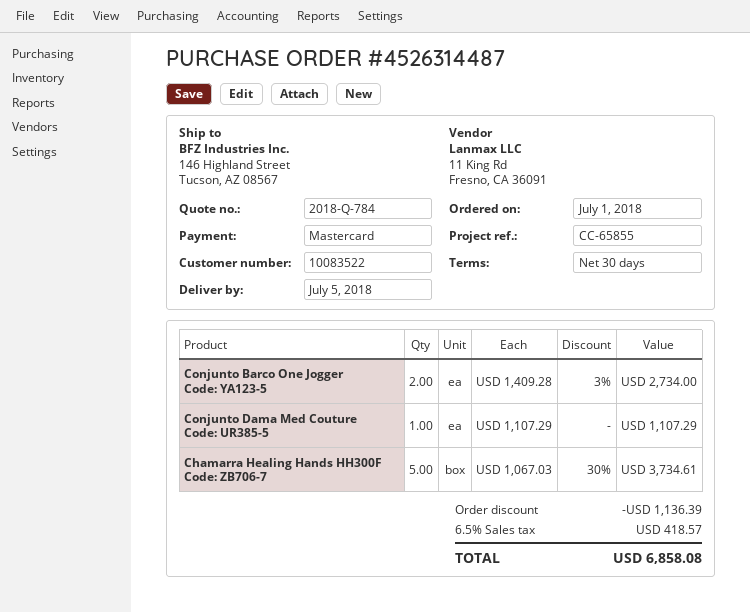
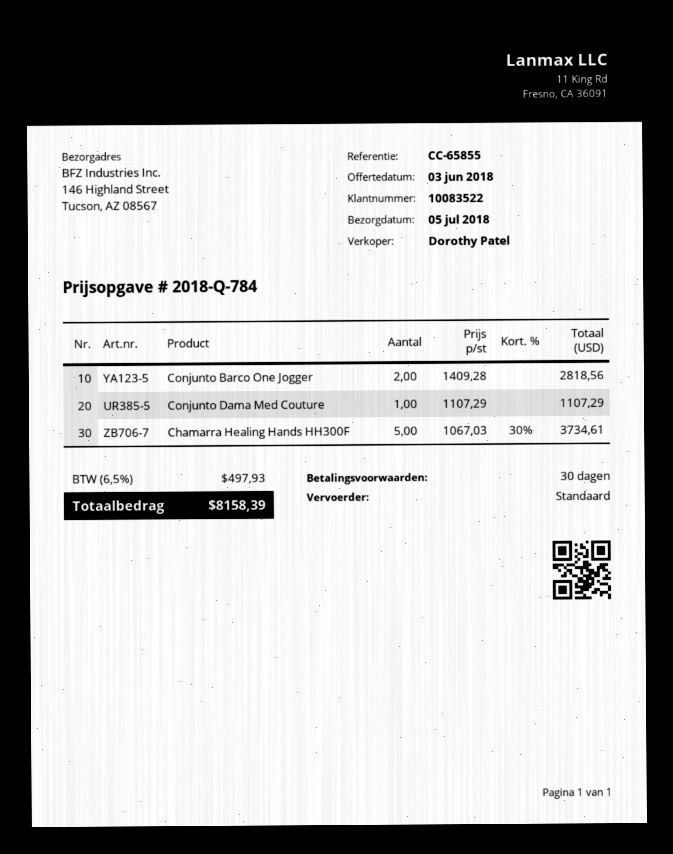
Conjunto Barco One Jogger: 2 x 1409.28 - 3% = 2734.00 -> 2 x 1409.28 = 2818.56
discount: 1136.39 -> none
tax: 6.5% = 418.57 -> 6.5% = 497.93
total: 6858.08 -> 8158.39

